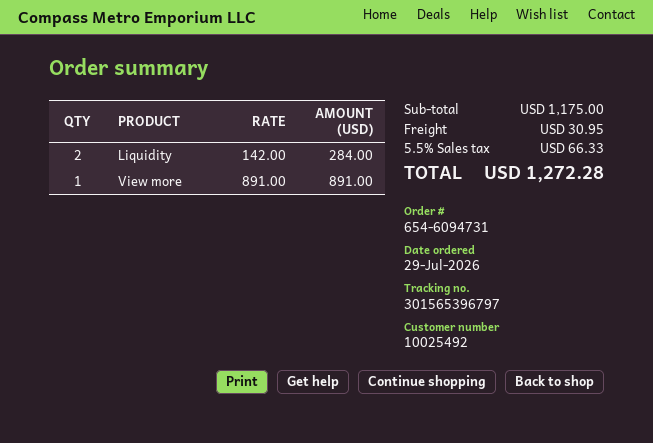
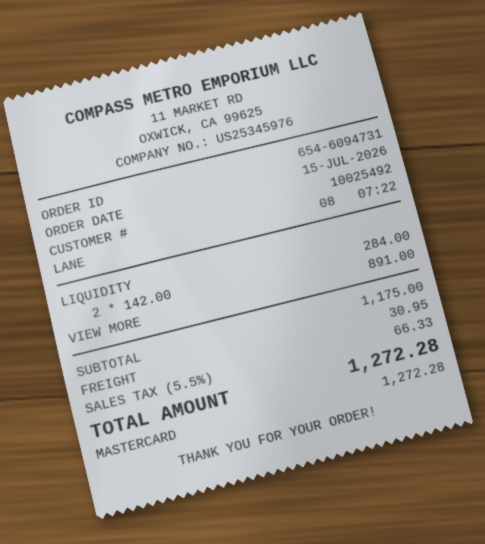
order date: 2026-07-29 -> 2026-07-15

